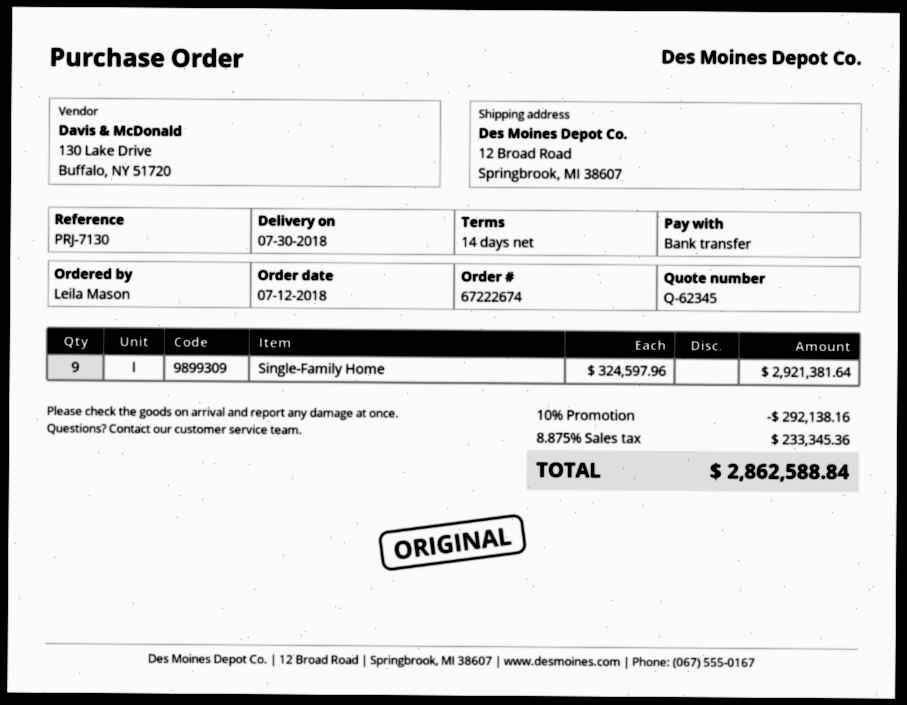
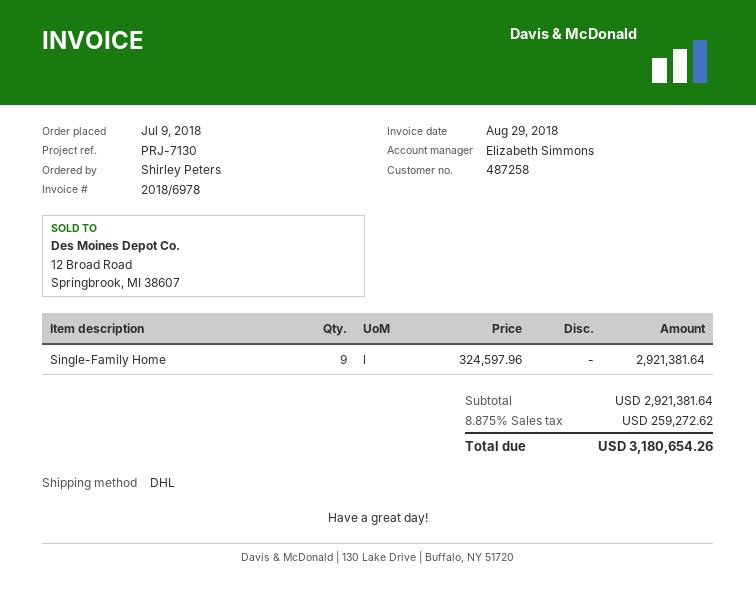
order date: 2018-07-12 -> 2018-07-09
ordered by: Leila Mason -> Shirley Peters
discount: 10% = 292138.16 -> none
tax: 8.875% = 233345.36 -> 8.875% = 259272.62
total: 2862588.84 -> 3180654.26

